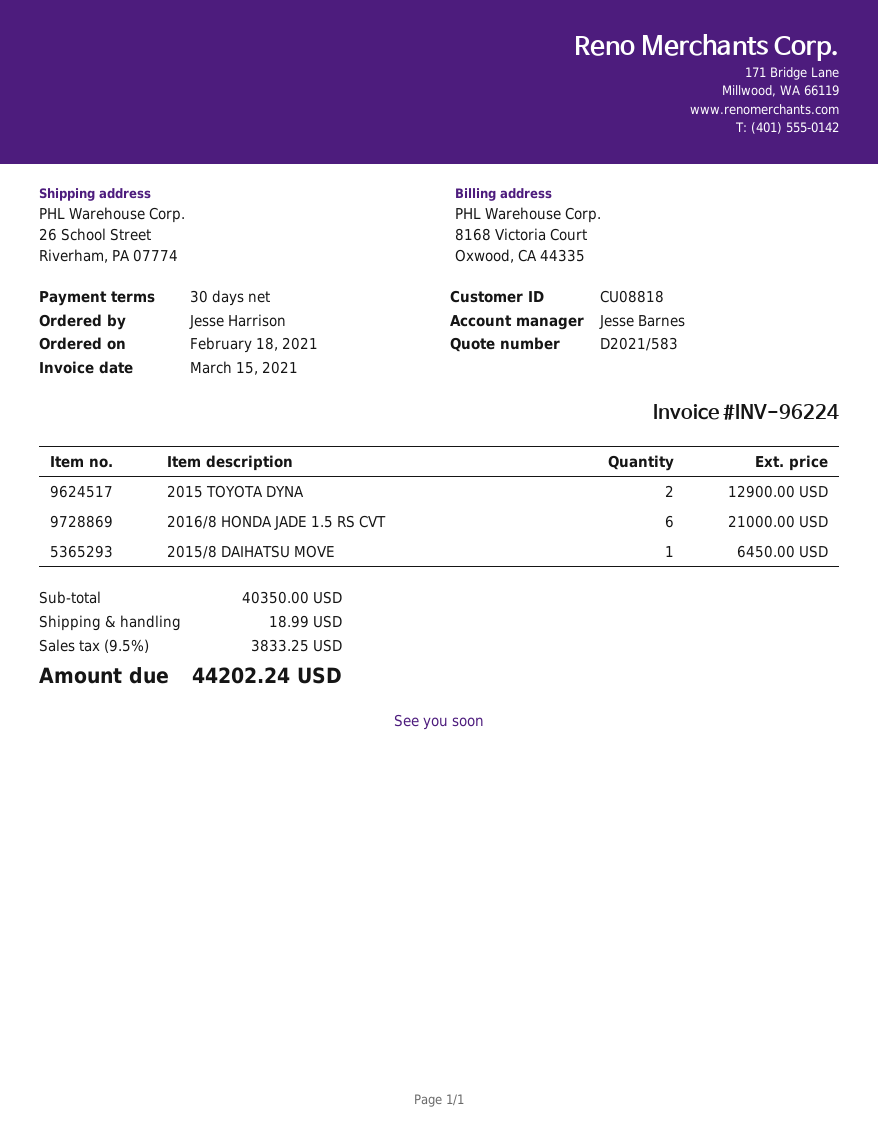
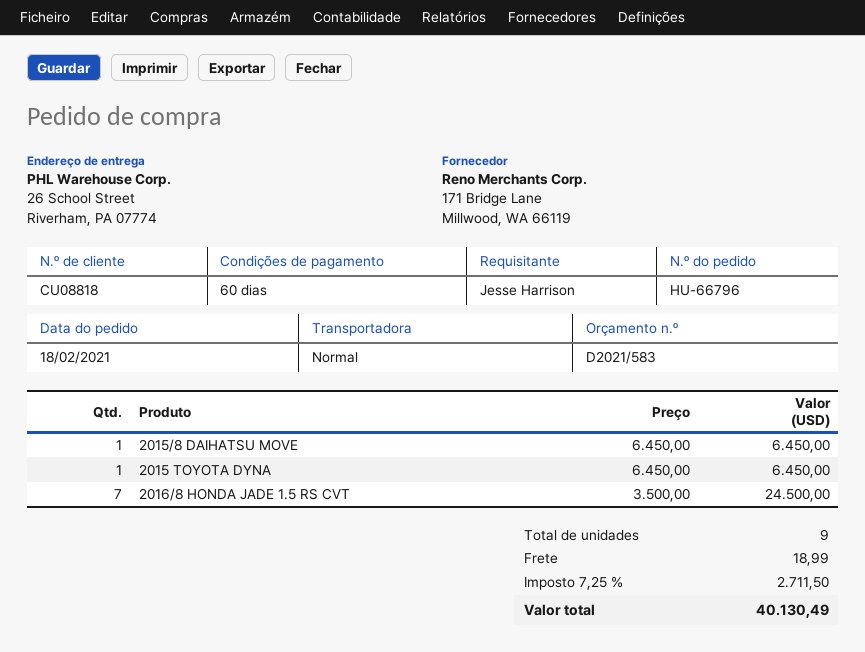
payment terms: 30 days -> 60 days
2015 TOYOTA DYNA: 2 for 12900.00 -> 1 for 6450.00
2016/8 HONDA JADE 1.5 RS CVT: 6 for 21000.00 -> 7 for 24500.00
tax: 9.5% = 3833.25 -> 7.25% = 2711.50
total: 44202.24 -> 40130.49

